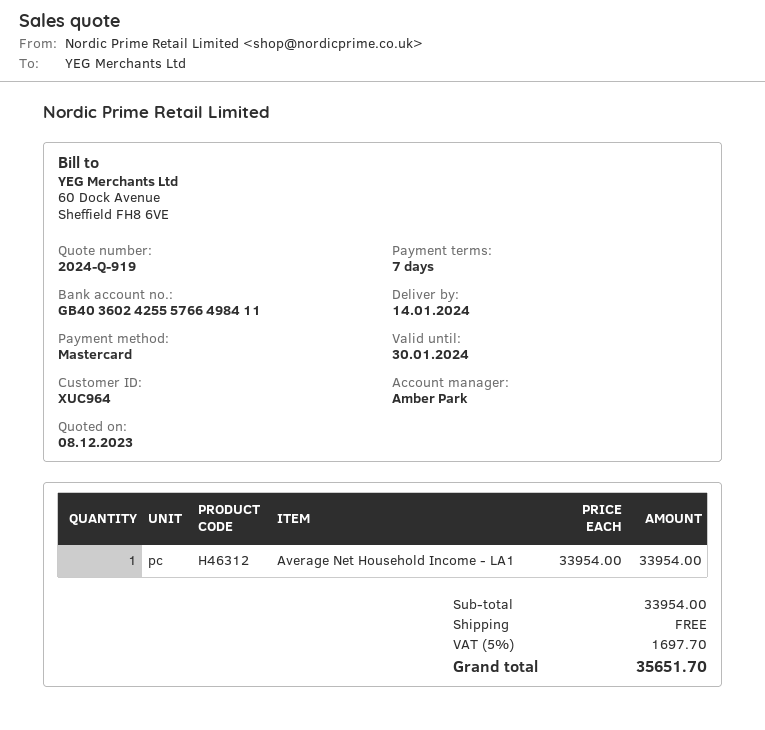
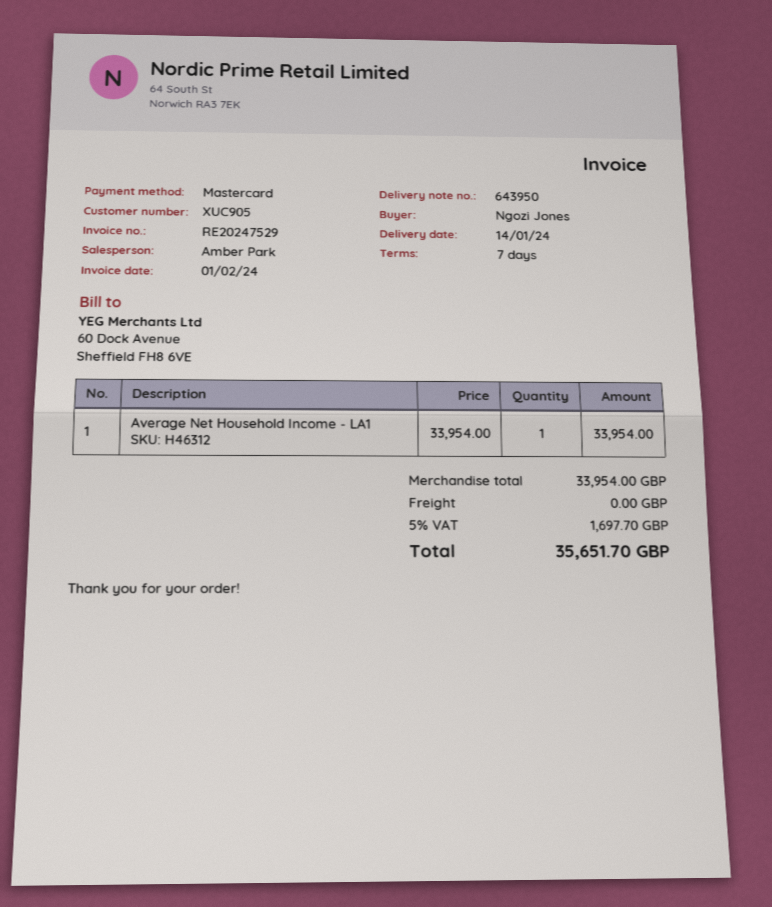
customer number: XUC964 -> XUC905

